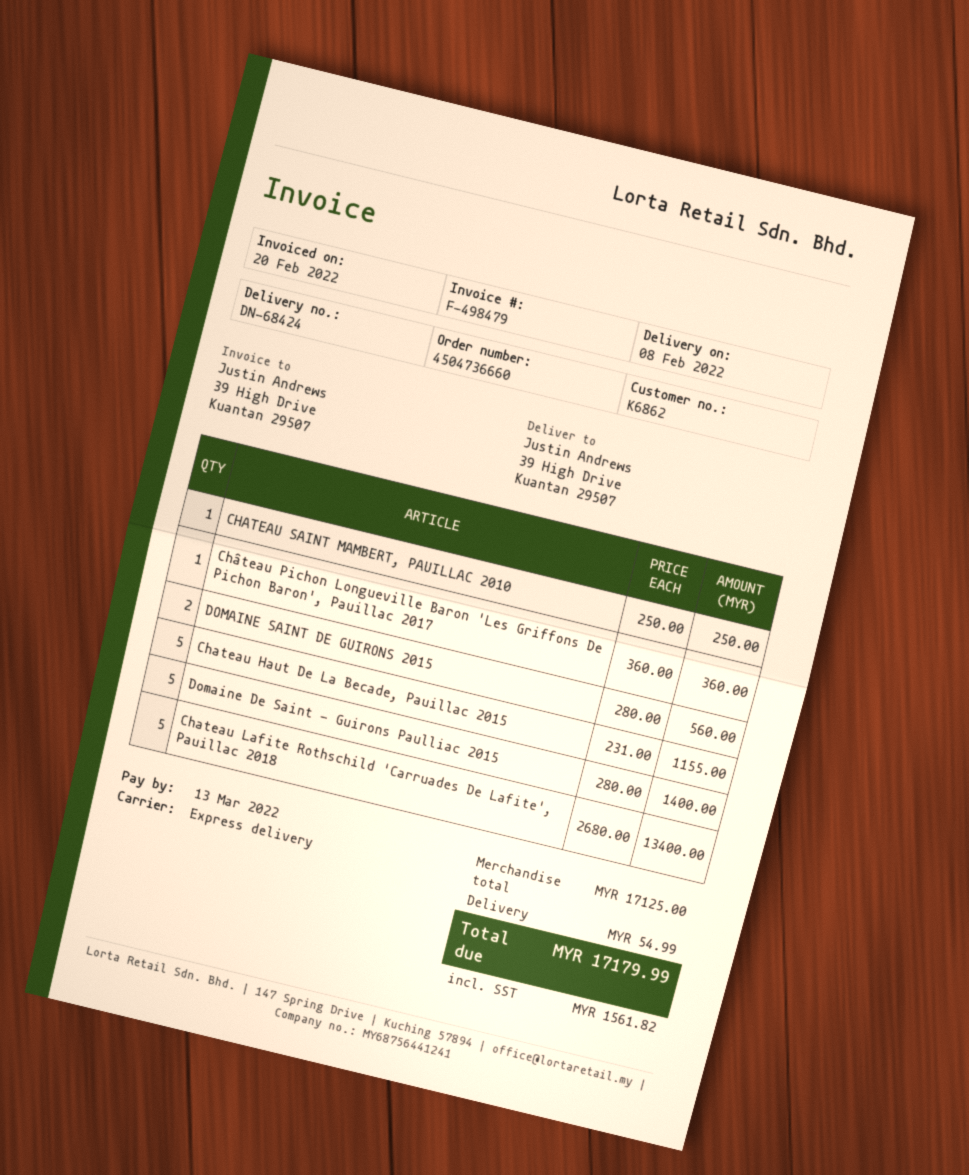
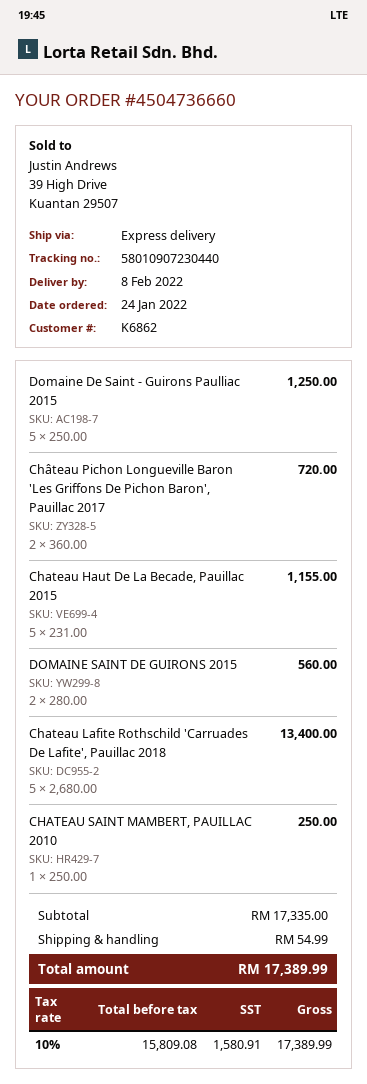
Château Pichon Longueville Baron 'Les Griffons De Pichon Baron', Pauillac 2017: 1 x 360.00 = 360.00 -> 2 x 360.00 = 720.00
Domaine De Saint - Guirons Paulliac 2015: 5 x 280.00 = 1400.00 -> 5 x 250.00 = 1250.00
subtotal: 17125.00 -> 17335.00
tax: 1561.82 -> 1580.91
total: 17179.99 -> 17389.99

